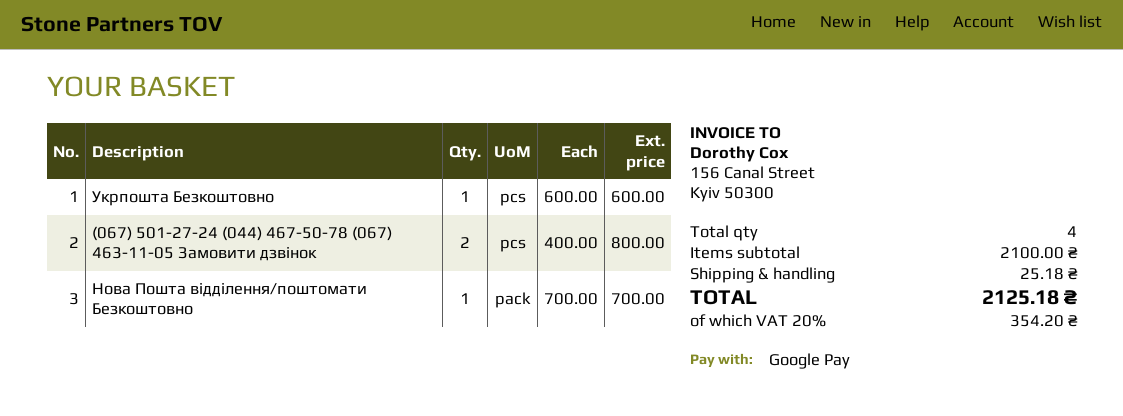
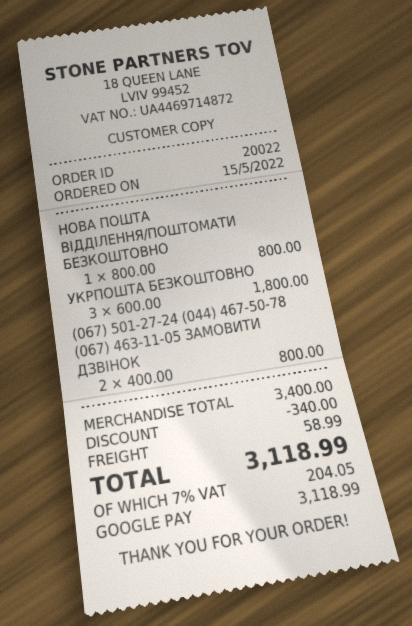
Укрпошта Безкоштовно: 1 x 600.00 = 600.00 -> 3 x 600.00 = 1800.00
Нова Пошта відділення/поштомати Безкоштовно: 1 x 700.00 = 700.00 -> 1 x 800.00 = 800.00
subtotal: 2100.00 -> 3400.00
discount: none -> 340.00
shipping: 25.18 -> 58.99
tax: 20% = 354.20 -> 7% = 204.05
total: 2125.18 -> 3118.99

